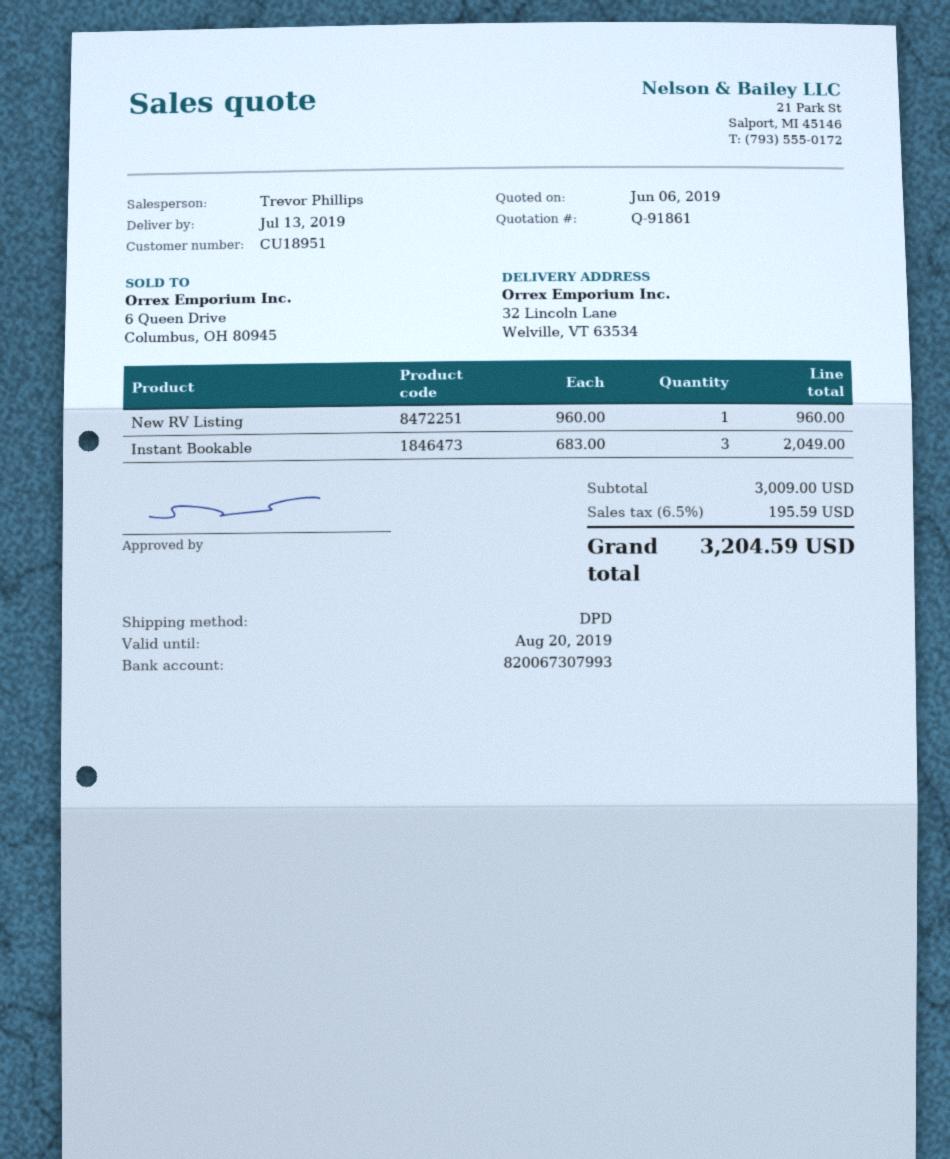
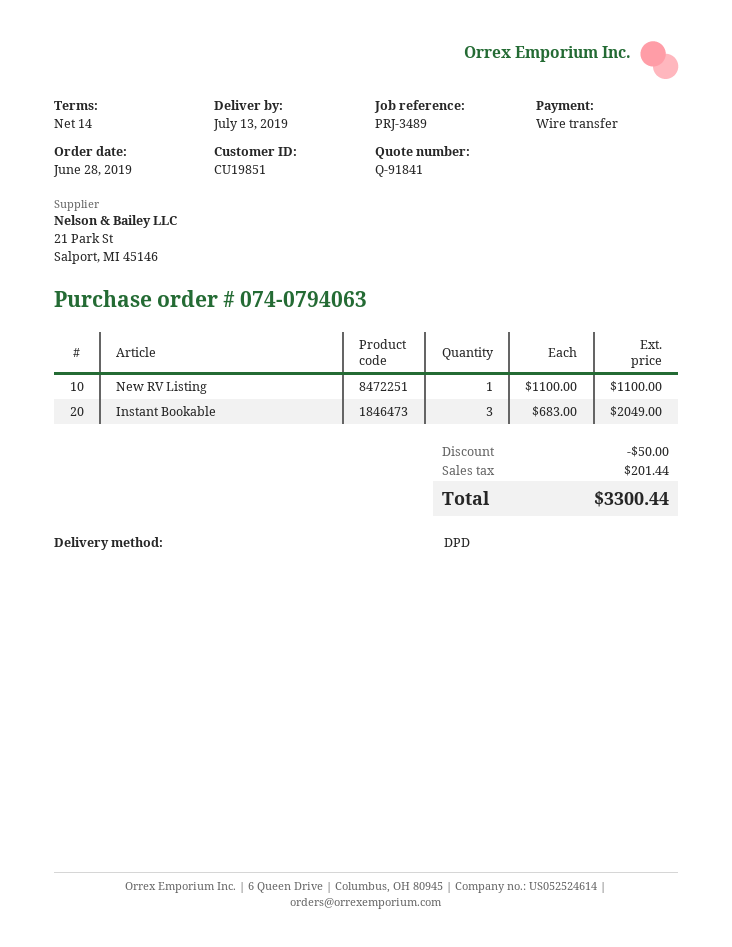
quote number: Q-91861 -> Q-91841
customer number: CU18951 -> CU19851
New RV Listing: 1 x 960.00 = 960.00 -> 1 x 1100.00 = 1100.00
discount: none -> 50.00
tax: 195.59 -> 201.44
total: 3204.59 -> 3300.44

